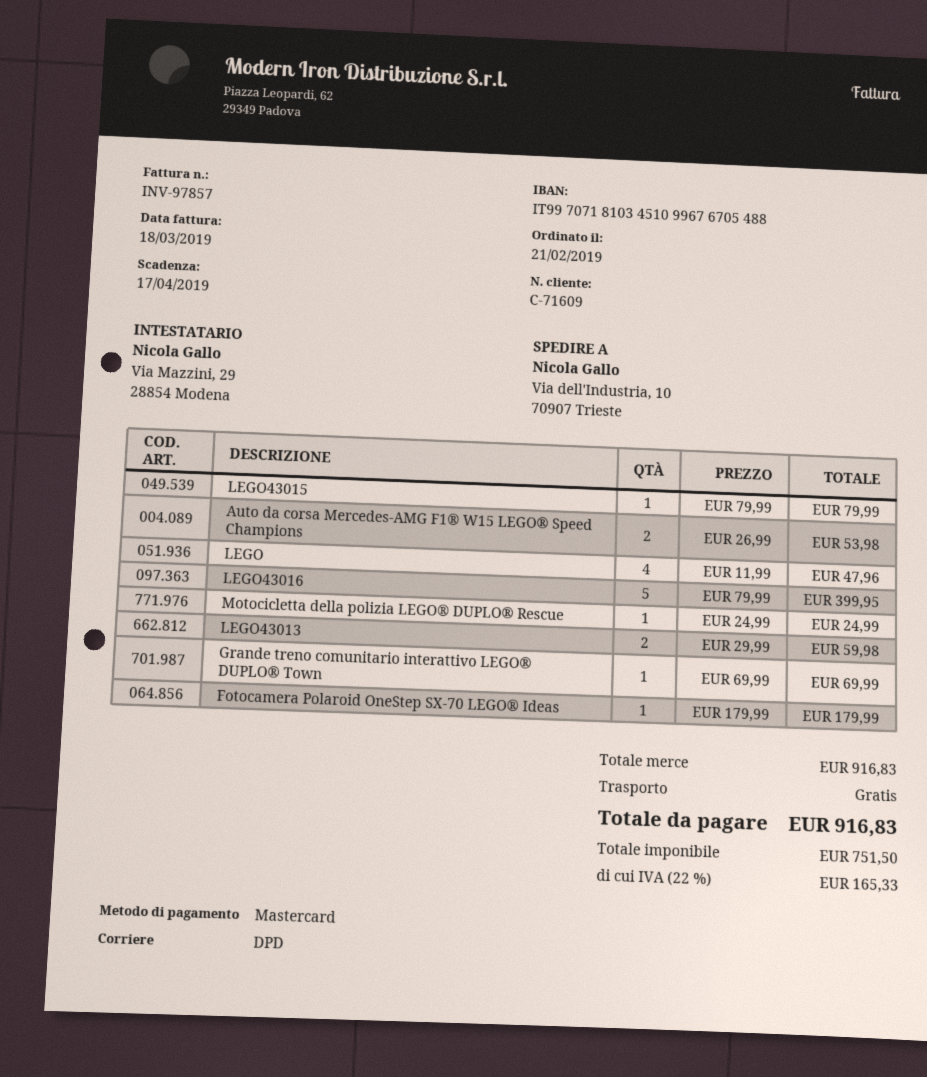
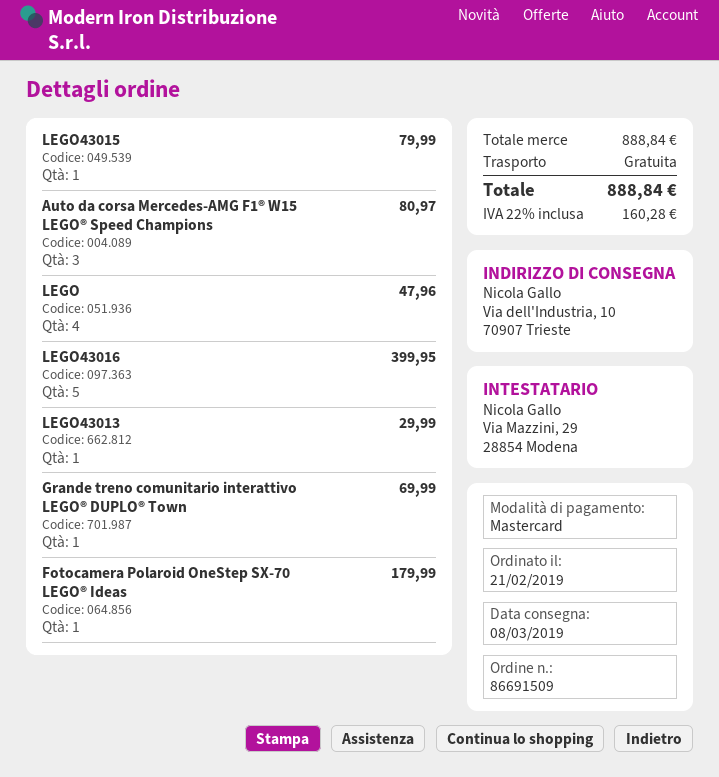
Auto da corsa Mercedes-AMG F1® W15 LEGO® Speed Champions: 2 for 53.98 -> 3 for 80.97
Motocicletta della polizia LEGO® DUPLO® Rescue: 1 for 24.99 -> none
LEGO43013: 2 for 59.98 -> 1 for 29.99
subtotal: 916.83 -> 888.84
tax: 22% = 165.33 -> 22% = 160.28
total: 916.83 -> 888.84

